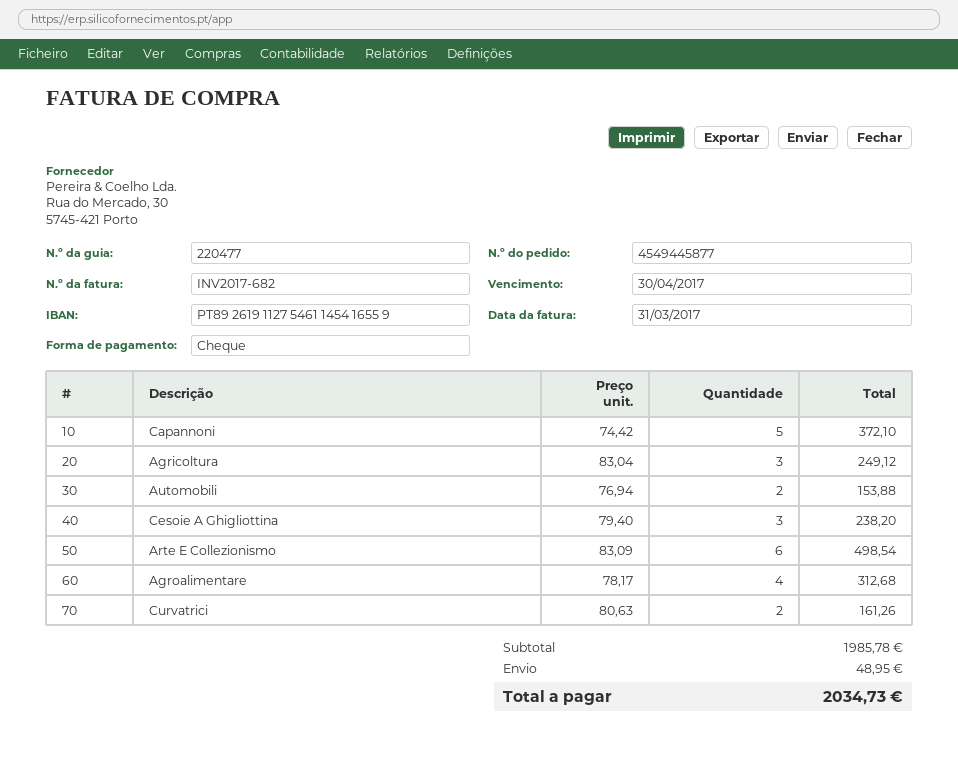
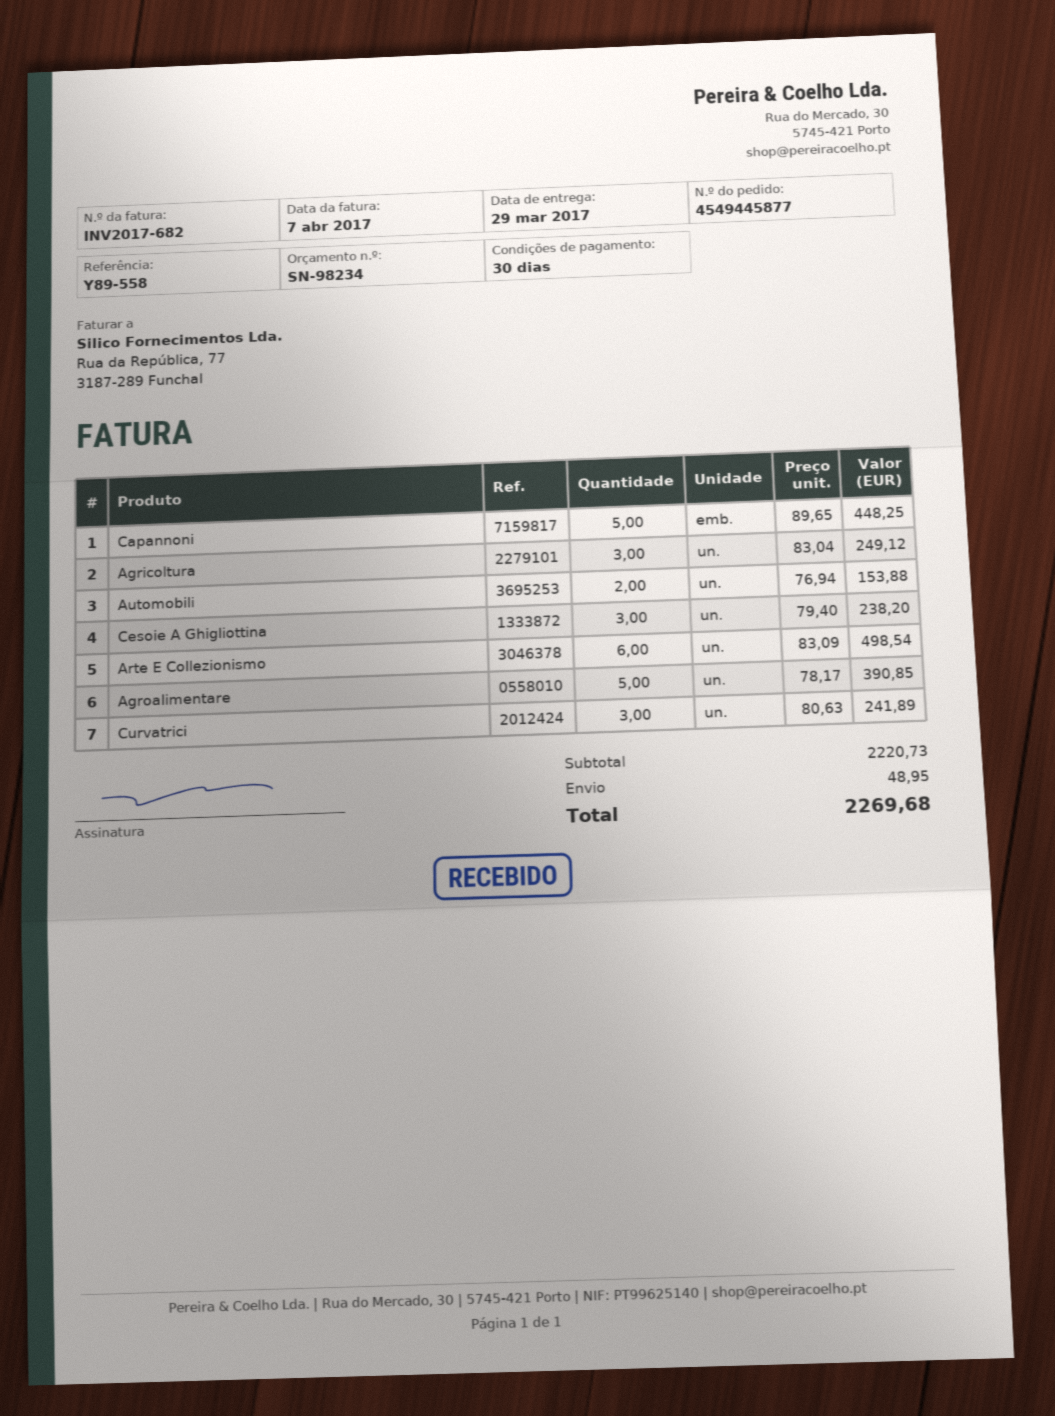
invoice date: 2017-03-31 -> 2017-04-07
Capannoni: 5 x 74.42 = 372.10 -> 5 x 89.65 = 448.25
Agroalimentare: 4 x 78.17 = 312.68 -> 5 x 78.17 = 390.85
Curvatrici: 2 x 80.63 = 161.26 -> 3 x 80.63 = 241.89
subtotal: 1985.78 -> 2220.73
total: 2034.73 -> 2269.68

